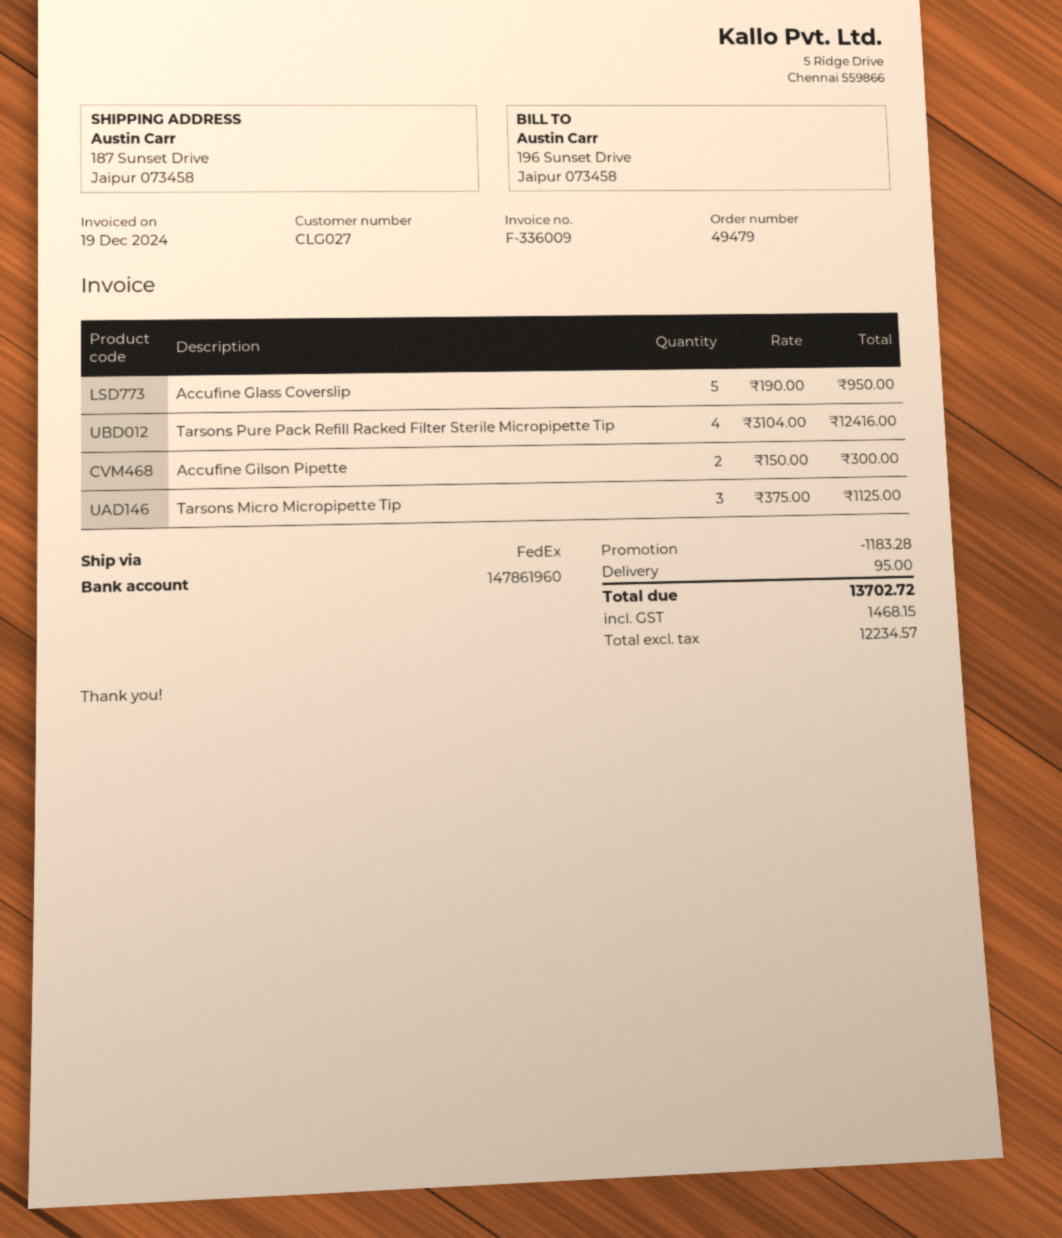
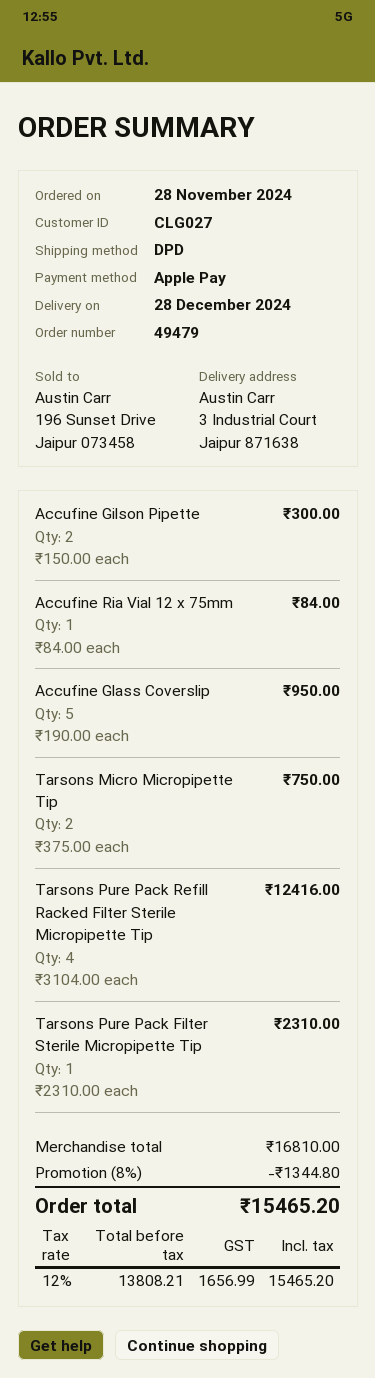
shipping method: FedEx -> DPD
ship to: 187 Sunset Drive, Jaipur 073458 -> 3 Industrial Court, Jaipur 871638
Tarsons Micro Micropipette Tip: 3 x 375.00 = 1125.00 -> 2 x 375.00 = 750.00
Accufine Ria Vial 12 x 75mm: none -> 1 x 84.00 = 84.00
Tarsons Pure Pack Filter Sterile Micropipette Tip: none -> 1 x 2310.00 = 2310.00
discount: 1183.28 -> 1344.80
shipping: 95.00 -> none
net: 12234.57 -> 13808.21
tax: 1468.15 -> 1656.99
total: 13702.72 -> 15465.20

